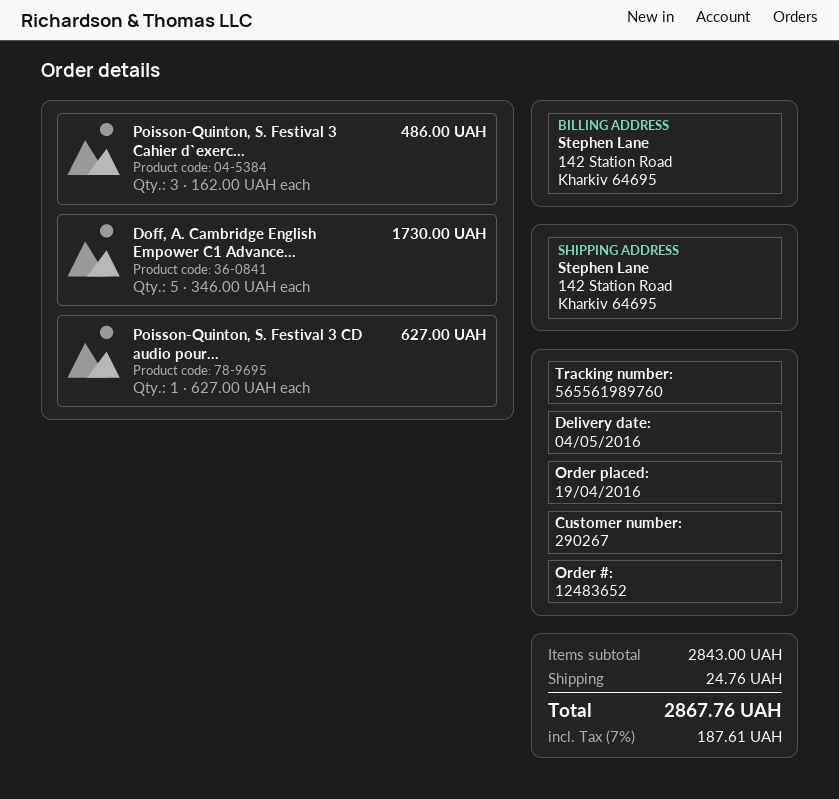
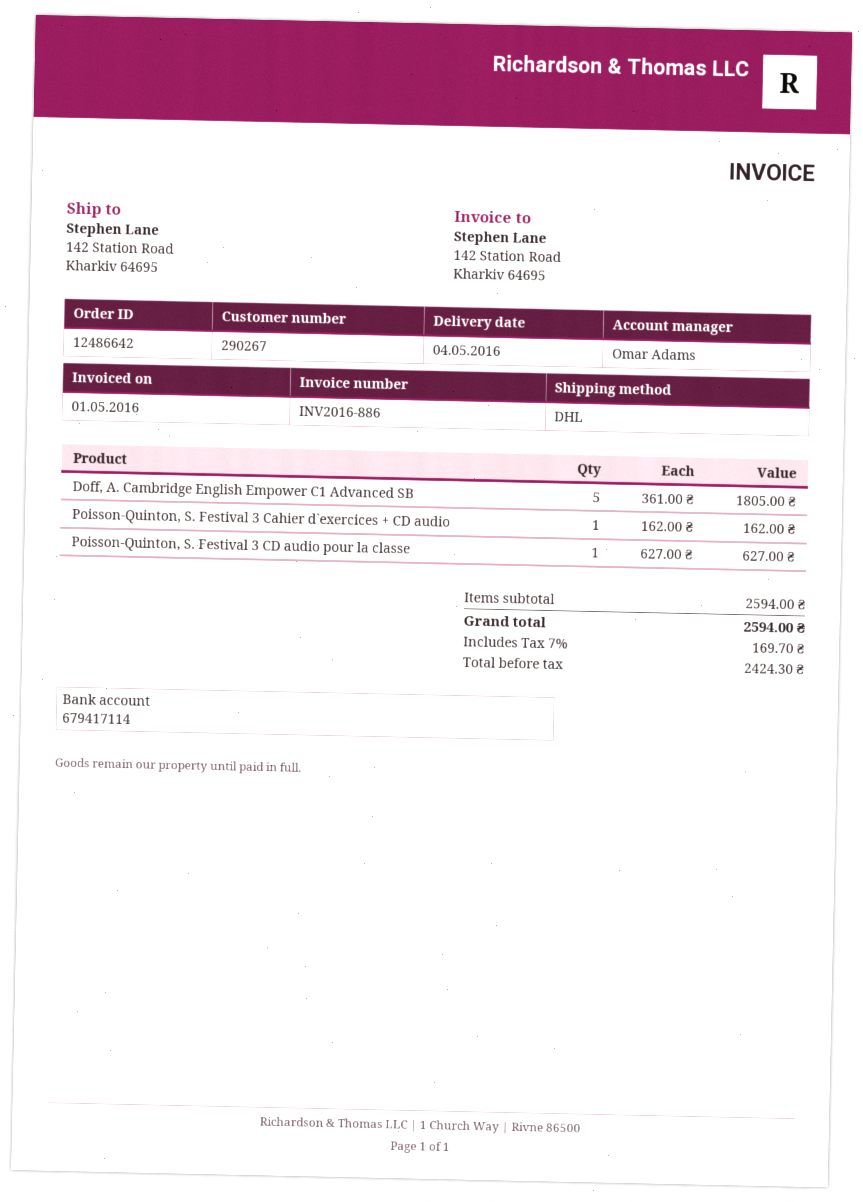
order number: 12483652 -> 12486642
Poisson-Quinton, S. Festival 3 Cahier d`exerc...: 3 x 162.00 = 486.00 -> 1 x 162.00 = 162.00
Doff, A. Cambridge English Empower C1 Advance...: 5 x 346.00 = 1730.00 -> 5 x 361.00 = 1805.00
subtotal: 2843.00 -> 2594.00
shipping: 24.76 -> none
tax: 7% = 187.61 -> 7% = 169.70
total: 2867.76 -> 2594.00

